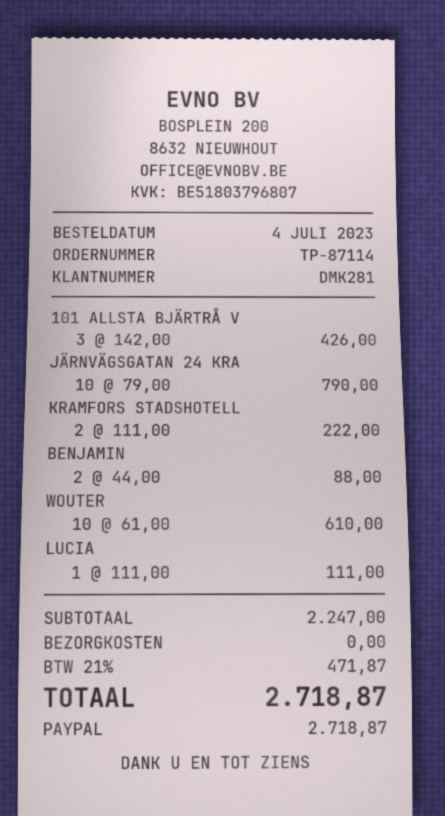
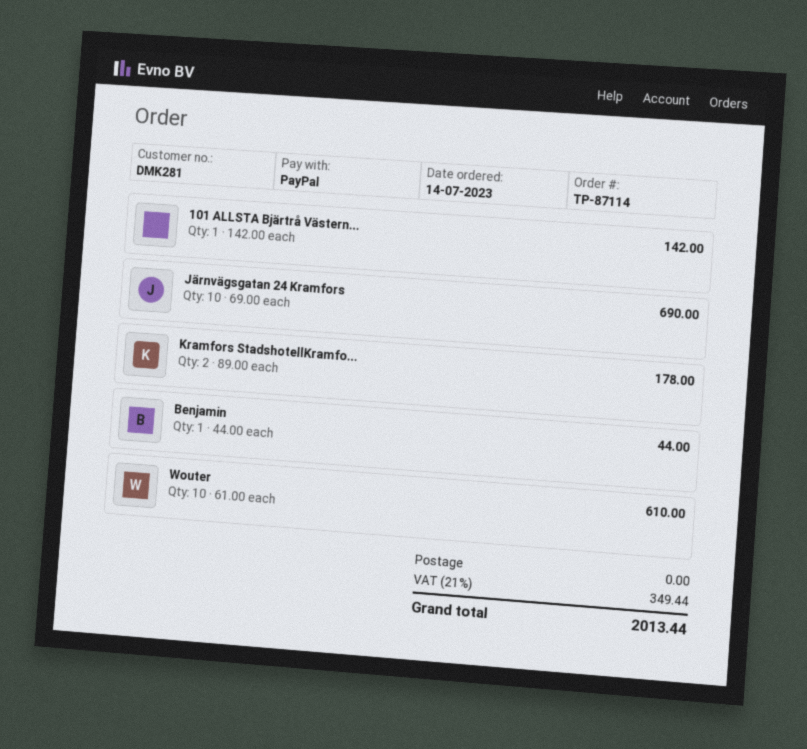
order date: 2023-07-04 -> 2023-07-14
101 ALLSTA BJÄRTRÅ V: 3 x 142.00 = 426.00 -> 1 x 142.00 = 142.00
JÄRNVÄGSGATAN 24 KRA: 10 x 79.00 = 790.00 -> 10 x 69.00 = 690.00
KRAMFORS STADSHOTELL: 2 x 111.00 = 222.00 -> 2 x 89.00 = 178.00
BENJAMIN: 2 x 44.00 = 88.00 -> 1 x 44.00 = 44.00
LUCIA: 1 x 111.00 = 111.00 -> none
tax: 21% = 471.87 -> 21% = 349.44
total: 2718.87 -> 2013.44

